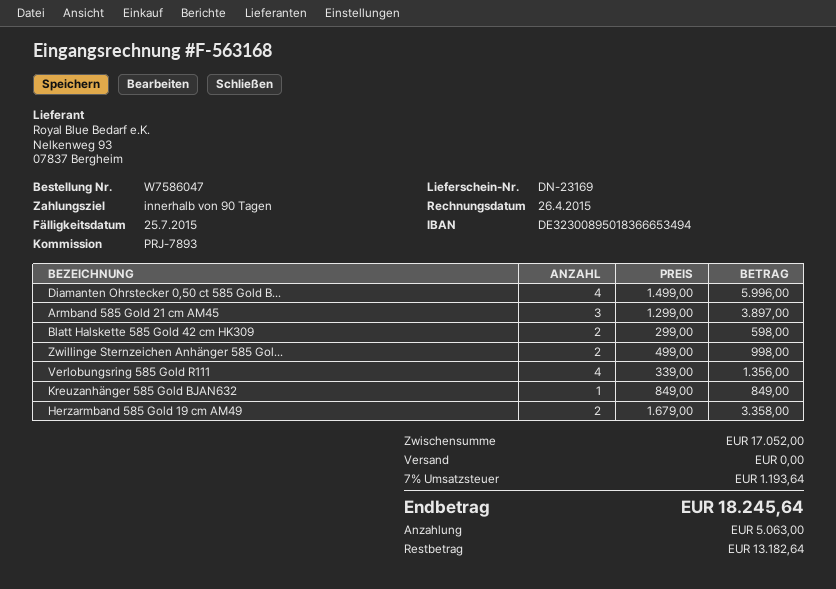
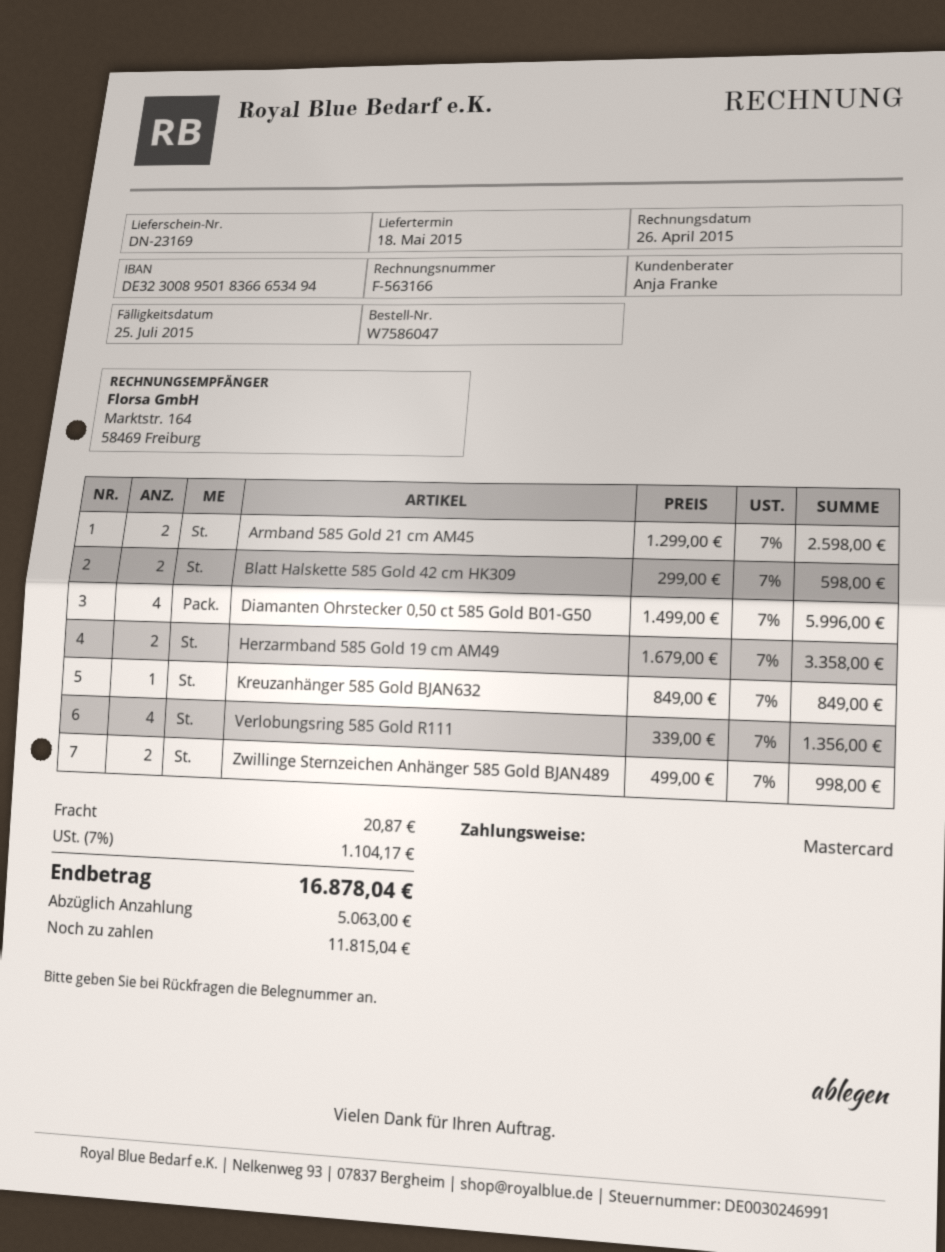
invoice number: F-563168 -> F-563166
Armband 585 Gold 21 cm AM45: 3 x 1299.00 = 3897.00 -> 2 x 1299.00 = 2598.00
shipping: 0.00 -> 20.87
tax: 7% = 1193.64 -> 7% = 1104.17
total: 18245.64 -> 16878.04
balance: 13182.64 -> 11815.04

